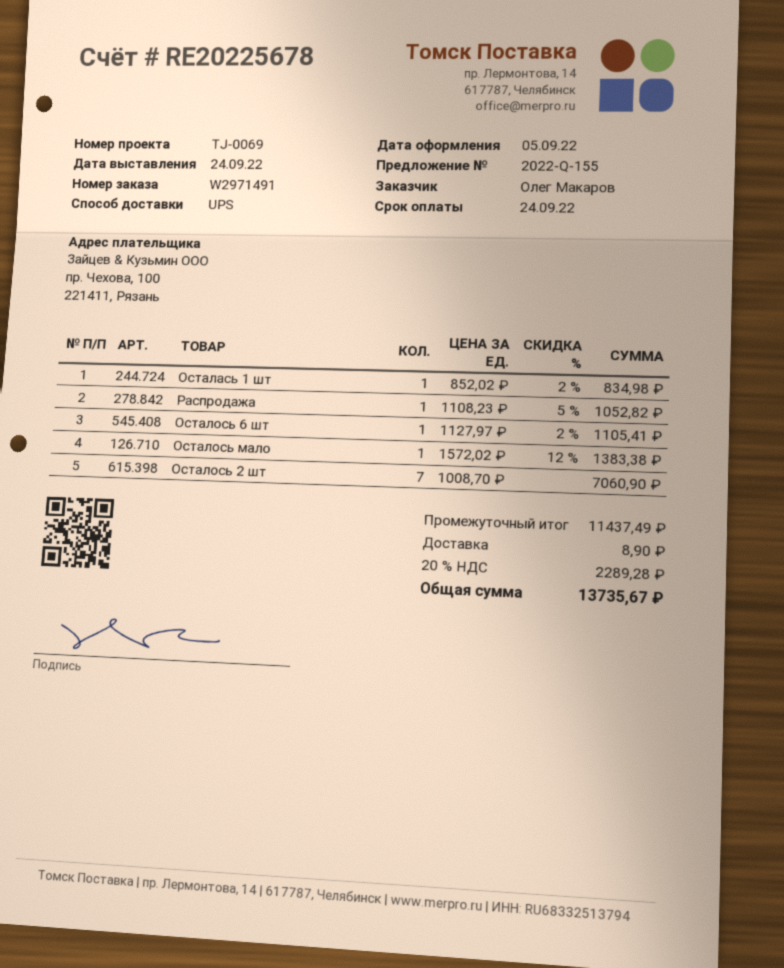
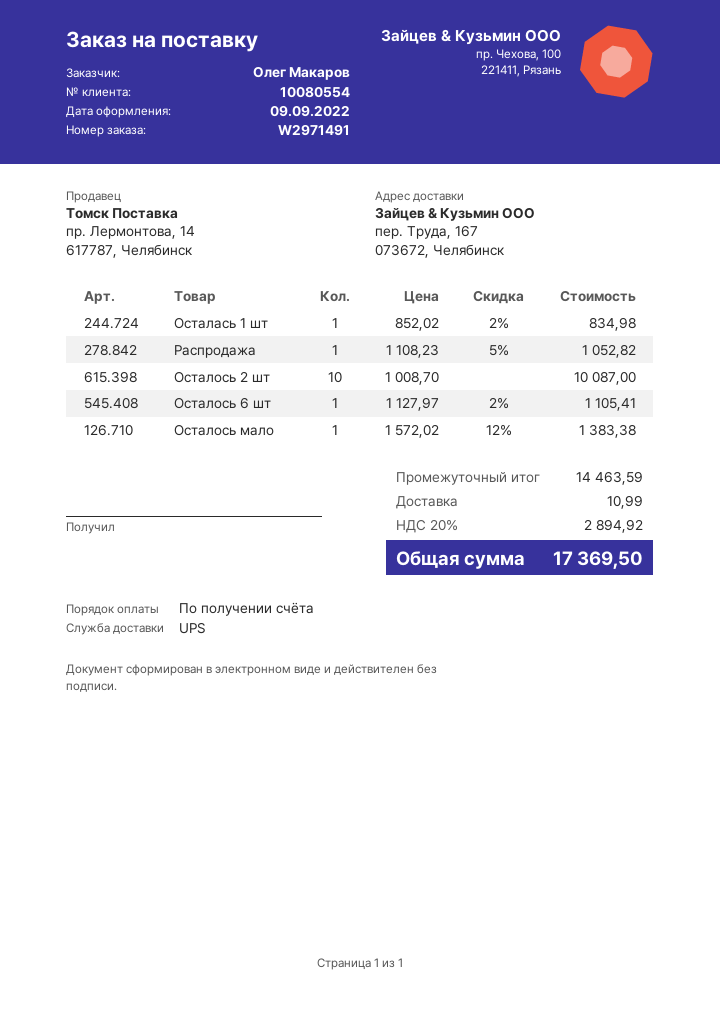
order date: 2022-09-05 -> 2022-09-09
Осталось 2 шт: 7 x 1008.70 = 7060.90 -> 10 x 1008.70 = 10087.00
subtotal: 11437.49 -> 14463.59
shipping: 8.90 -> 10.99
tax: 20% = 2289.28 -> 20% = 2894.92
total: 13735.67 -> 17369.50

